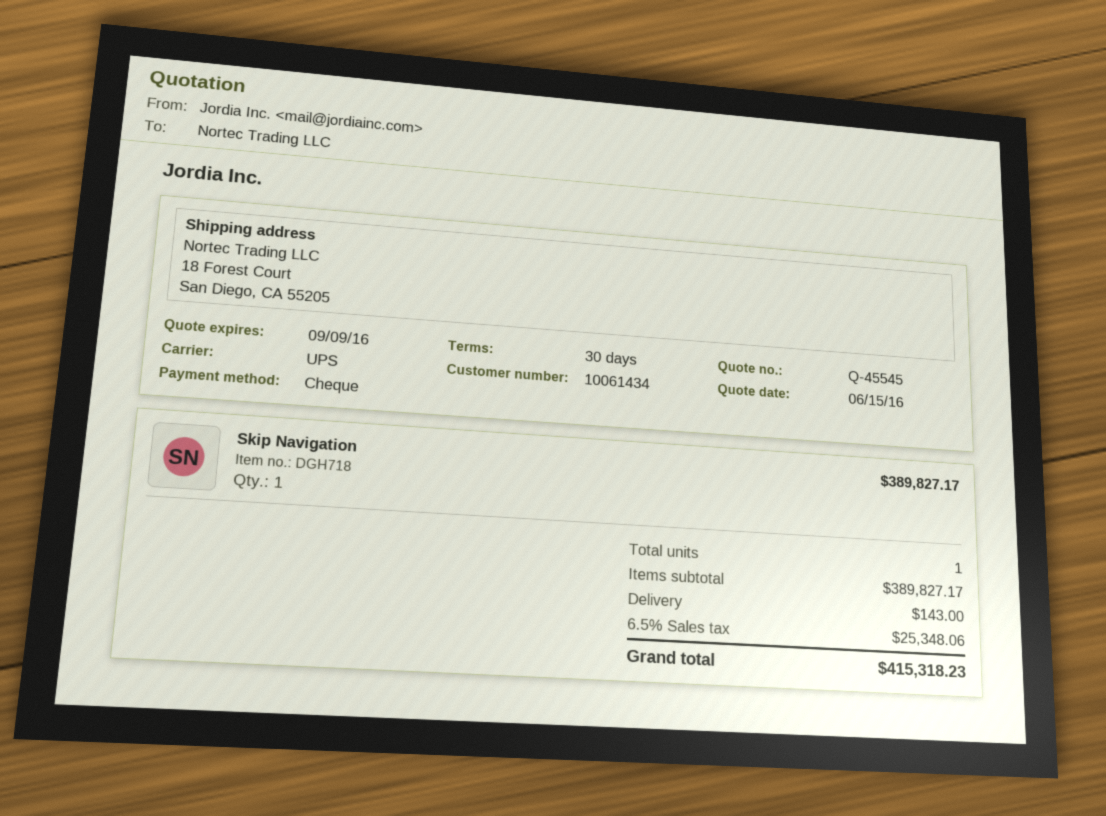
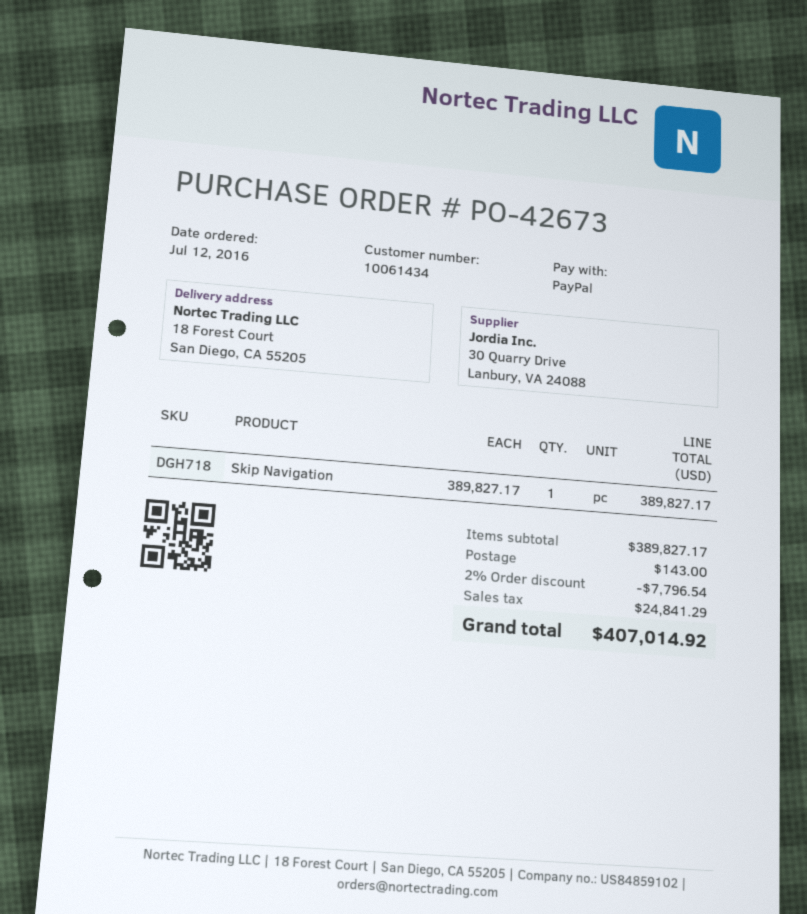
payment method: cheque -> PayPal
discount: none -> 2% = 7796.54
tax: 25348.06 -> 24841.29
total: 415318.23 -> 407014.92

